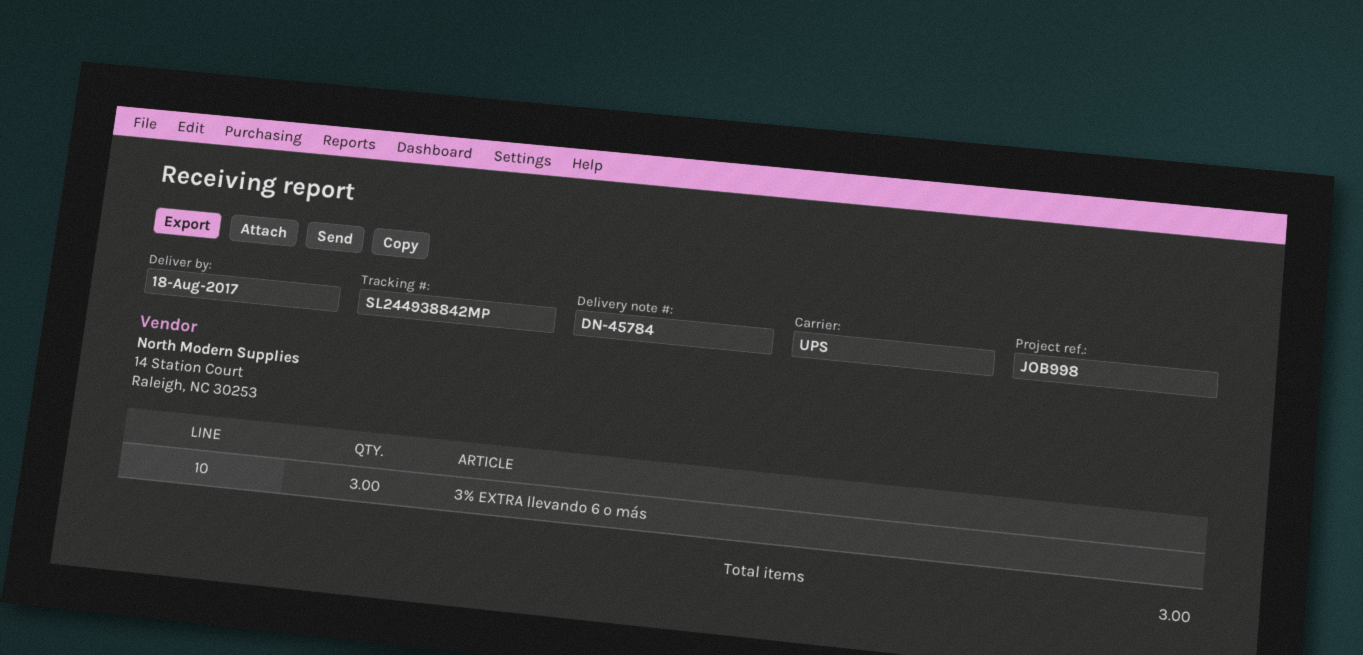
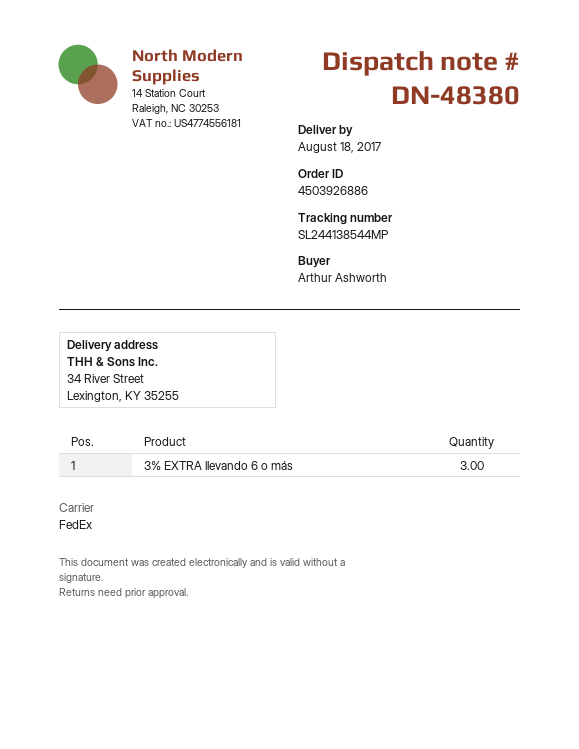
delivery note number: DN-45784 -> DN-48380
shipping method: UPS -> FedEx
tracking number: SL244938842MP -> SL244138544MP

